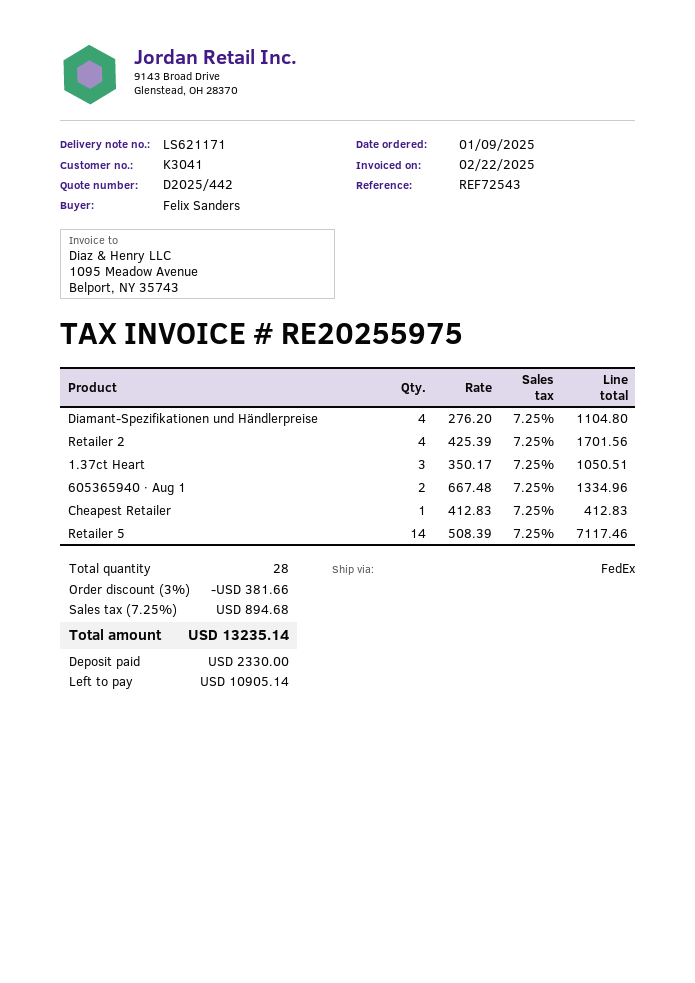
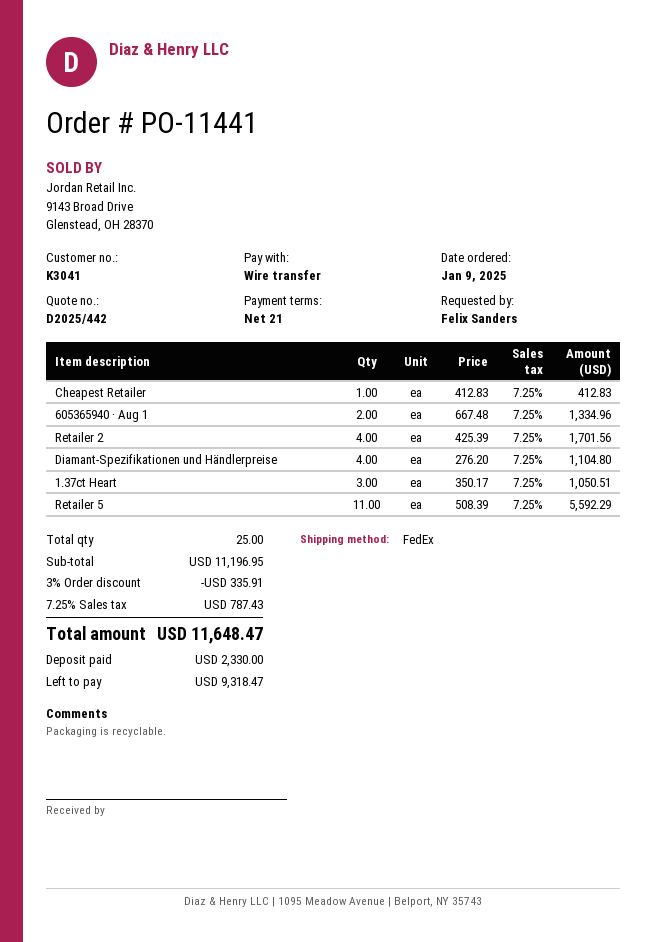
Retailer 5: 14 x 508.39 = 7117.46 -> 11 x 508.39 = 5592.29
total quantity: 28 -> 25
discount: 3% = 381.66 -> 3% = 335.91
tax: 7.25% = 894.68 -> 7.25% = 787.43
total: 13235.14 -> 11648.47
balance: 10905.14 -> 9318.47

